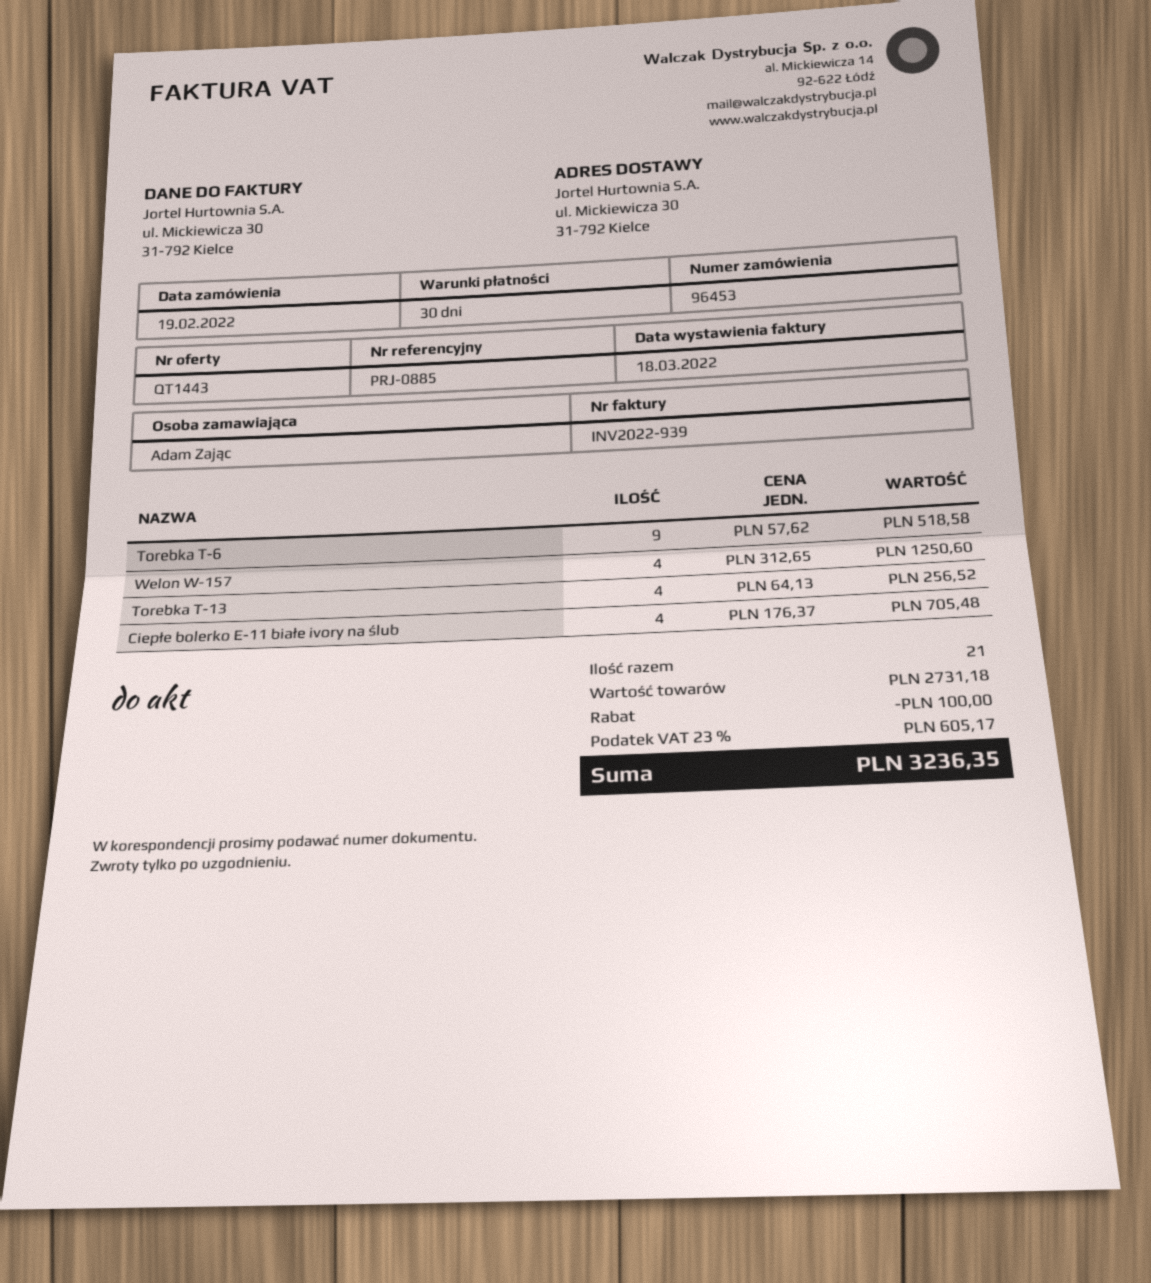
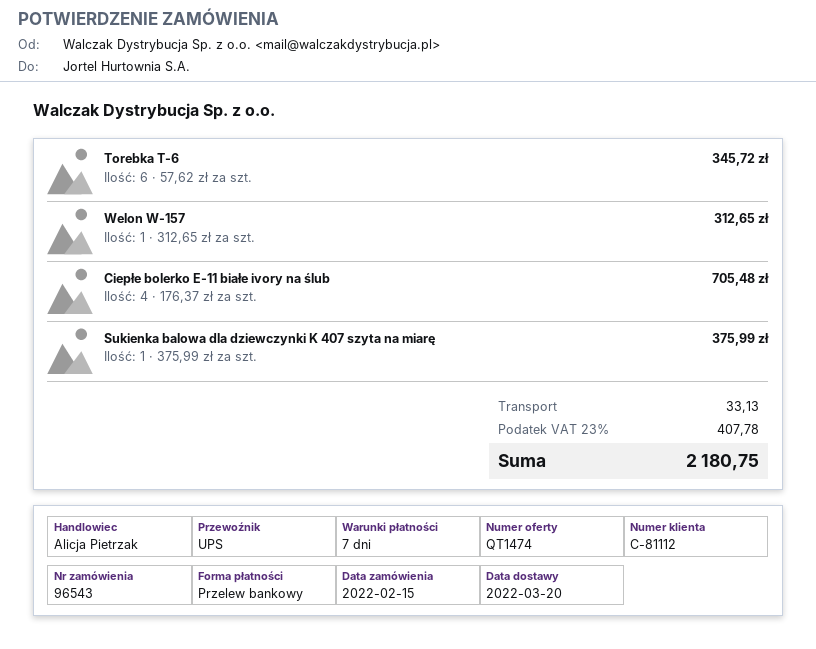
quote number: QT1443 -> QT1474
order number: 96453 -> 96543
order date: 2022-02-19 -> 2022-02-15
payment terms: 30 days -> 7 days
Torebka T-6: 9 x 57.62 = 518.58 -> 6 x 57.62 = 345.72
Welon W-157: 4 x 312.65 = 1250.60 -> 1 x 312.65 = 312.65
Torebka T-13: 4 x 64.13 = 256.52 -> none
Sukienka balowa dla dziewczynki K 407 szyta na miarę: none -> 1 x 375.99 = 375.99
discount: 100.00 -> none
shipping: none -> 33.13
tax: 23% = 605.17 -> 23% = 407.78
total: 3236.35 -> 2180.75

